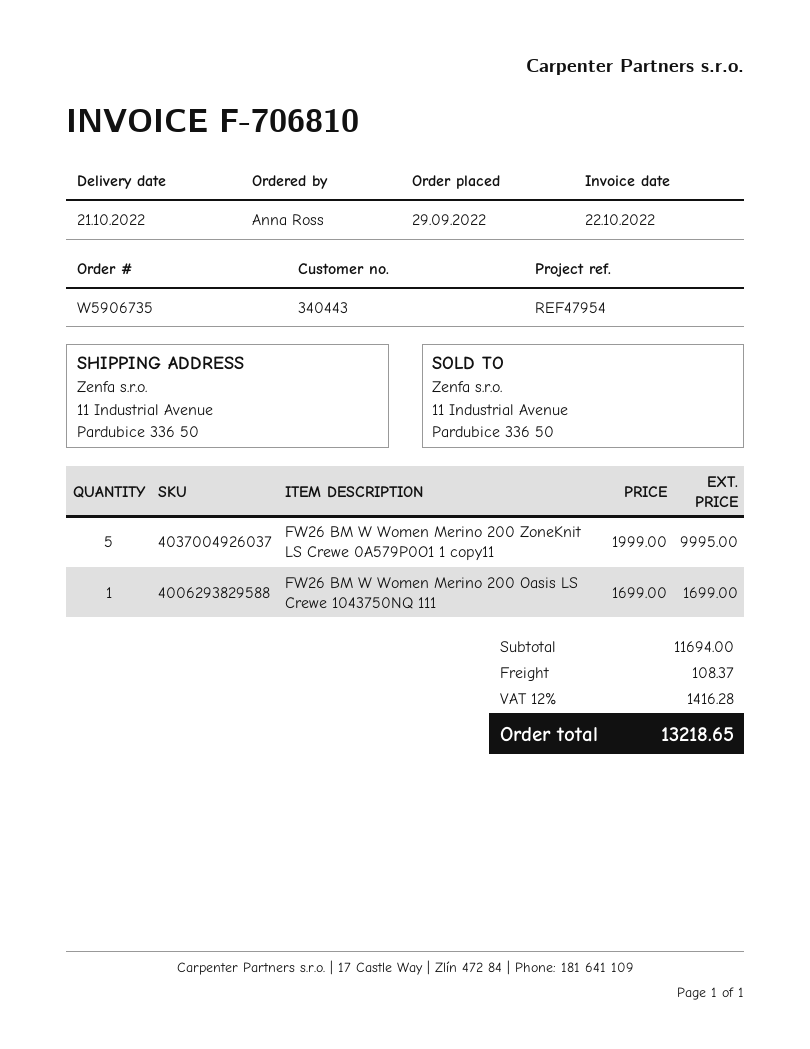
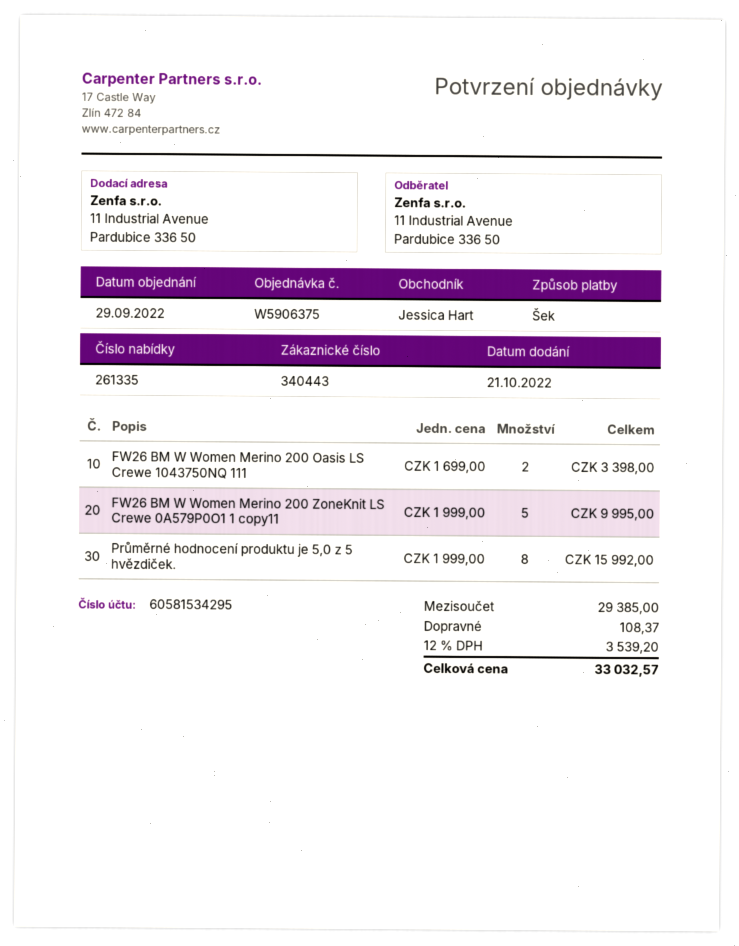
order number: W5906735 -> W5906375
FW26 BM W Women Merino 200 Oasis LS Crewe 1043750NQ 111: 1 x 1699.00 = 1699.00 -> 2 x 1699.00 = 3398.00
Průměrné hodnocení produktu je 5,0 z 5 hvězdiček.: none -> 8 x 1999.00 = 15992.00
subtotal: 11694.00 -> 29385.00
tax: 12% = 1416.28 -> 12% = 3539.20
total: 13218.65 -> 33032.57

